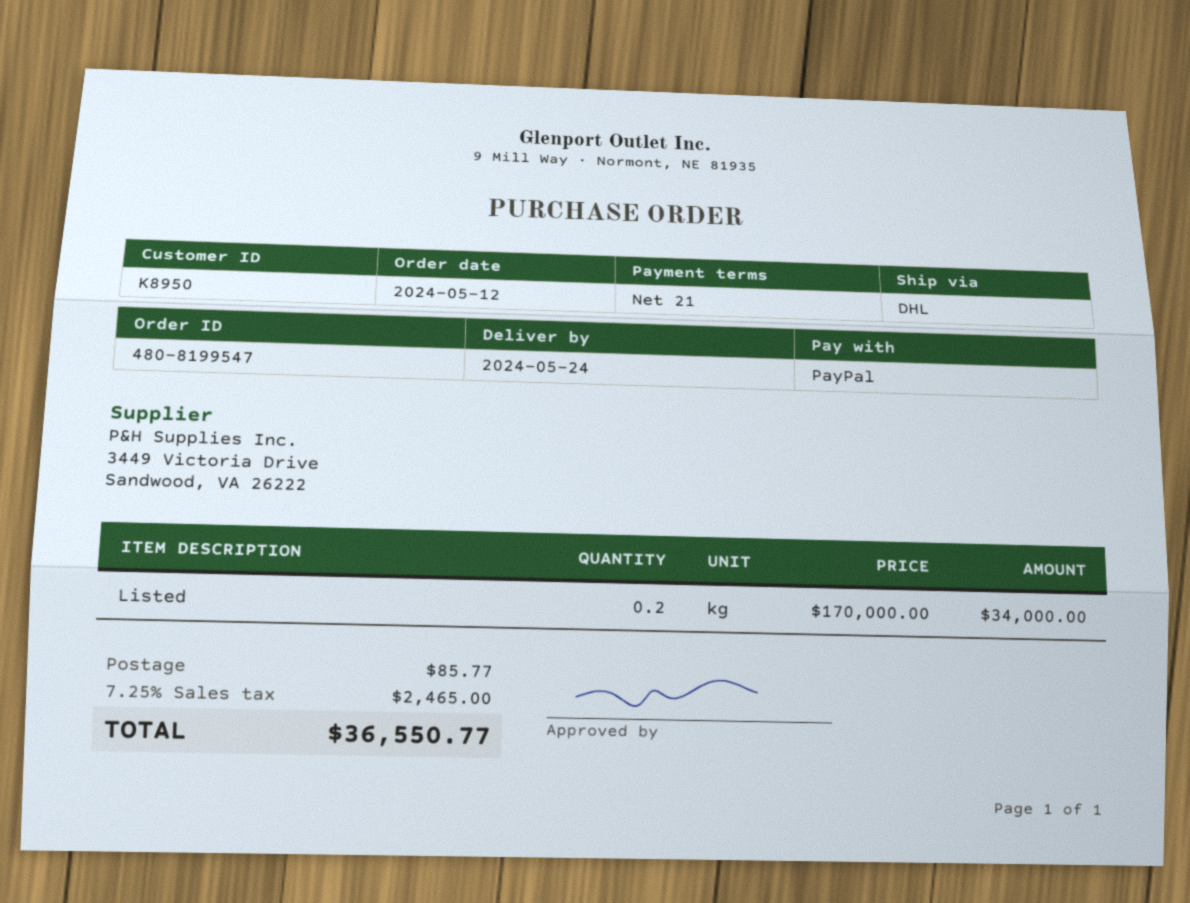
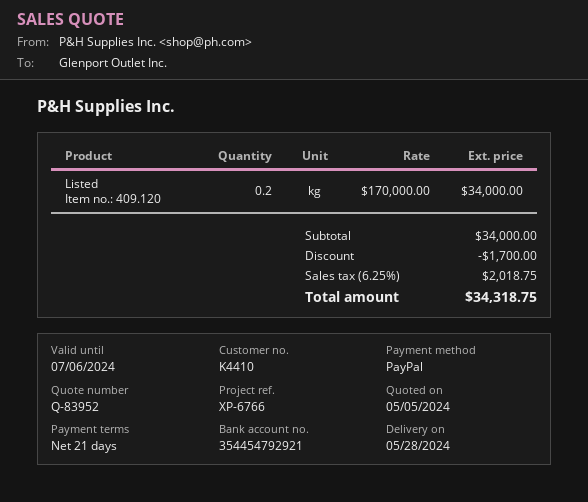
delivery date: 2024-05-24 -> 2024-05-28
customer number: K8950 -> K4410
discount: none -> 1700.00
shipping: 85.77 -> none
tax: 7.25% = 2465.00 -> 6.25% = 2018.75
total: 36550.77 -> 34318.75

